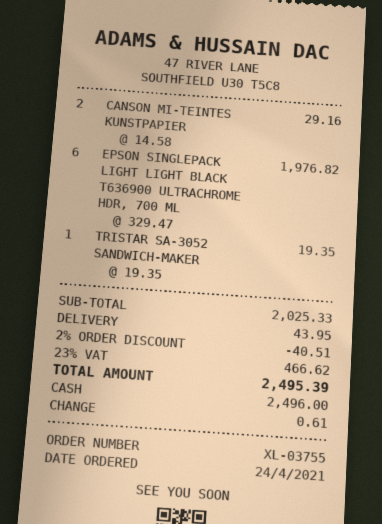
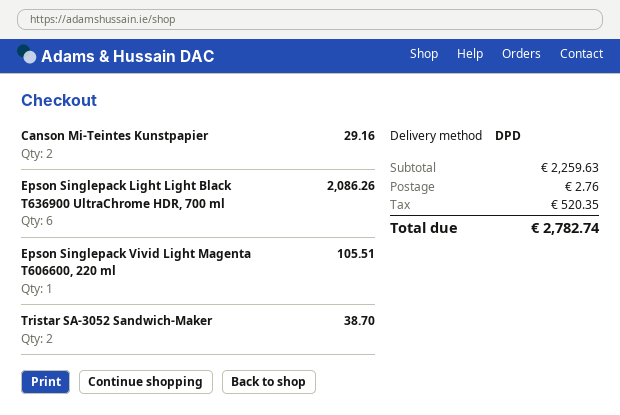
EPSON SINGLEPACK LIGHT LIGHT BLACK T636900 ULTRACHROME HDR, 700 ML: 6 for 1976.82 -> 6 for 2086.26
TRISTAR SA-3052 SANDWICH-MAKER: 1 for 19.35 -> 2 for 38.70
Epson Singlepack Vivid Light Magenta T606600, 220 ml: none -> 1 for 105.51
subtotal: 2025.33 -> 2259.63
discount: 2% = 40.51 -> none
shipping: 43.95 -> 2.76
tax: 466.62 -> 520.35
total: 2495.39 -> 2782.74

